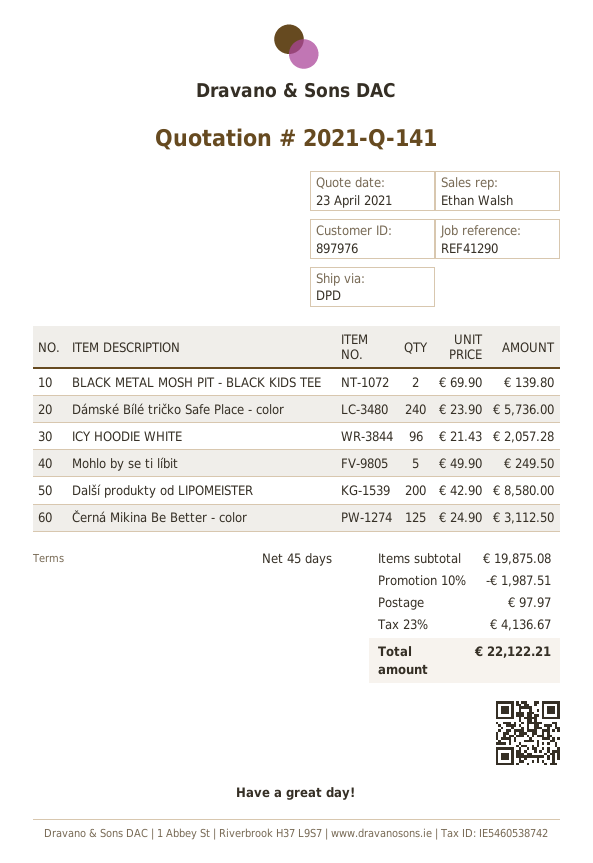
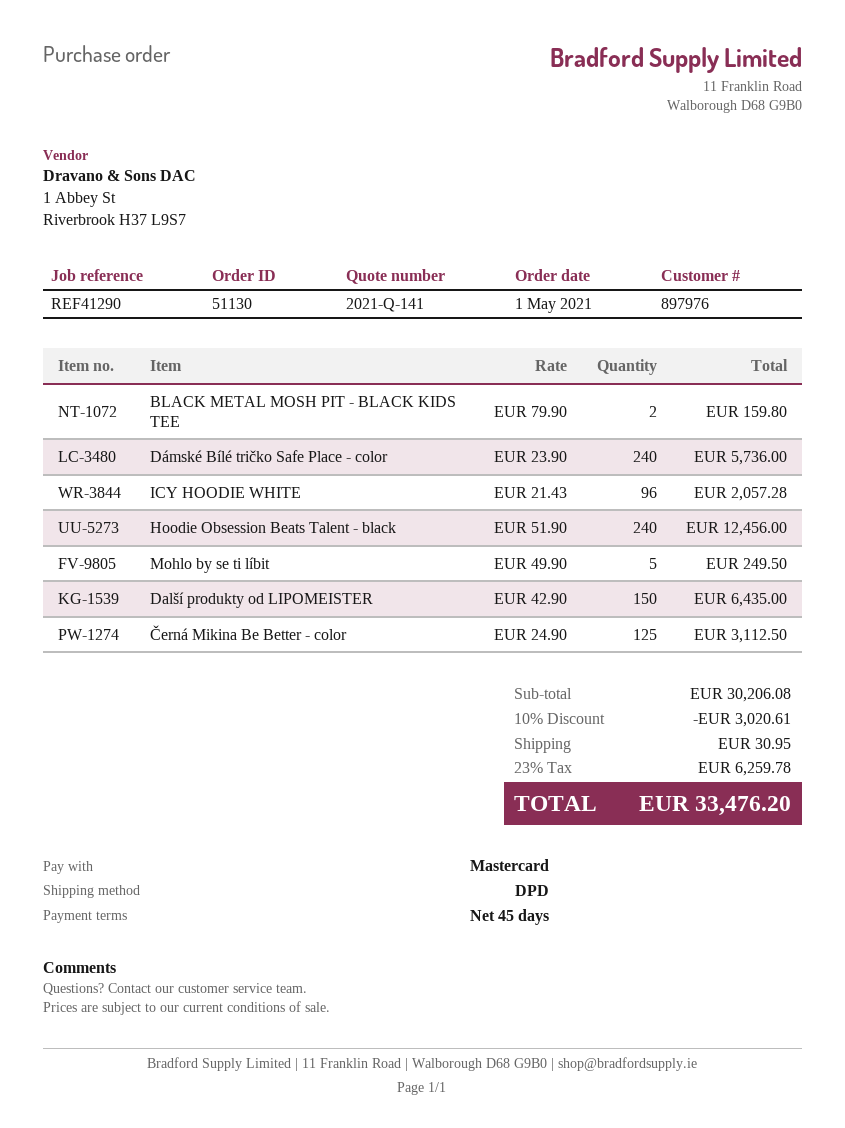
BLACK METAL MOSH PIT - BLACK KIDS TEE: 2 x 69.90 = 139.80 -> 2 x 79.90 = 159.80
Další produkty od LIPOMEISTER: 200 x 42.90 = 8580.00 -> 150 x 42.90 = 6435.00
Hoodie Obsession Beats Talent - black: none -> 240 x 51.90 = 12456.00
subtotal: 19875.08 -> 30206.08
discount: 10% = 1987.51 -> 10% = 3020.61
shipping: 97.97 -> 30.95
tax: 23% = 4136.67 -> 23% = 6259.78
total: 22122.21 -> 33476.20

